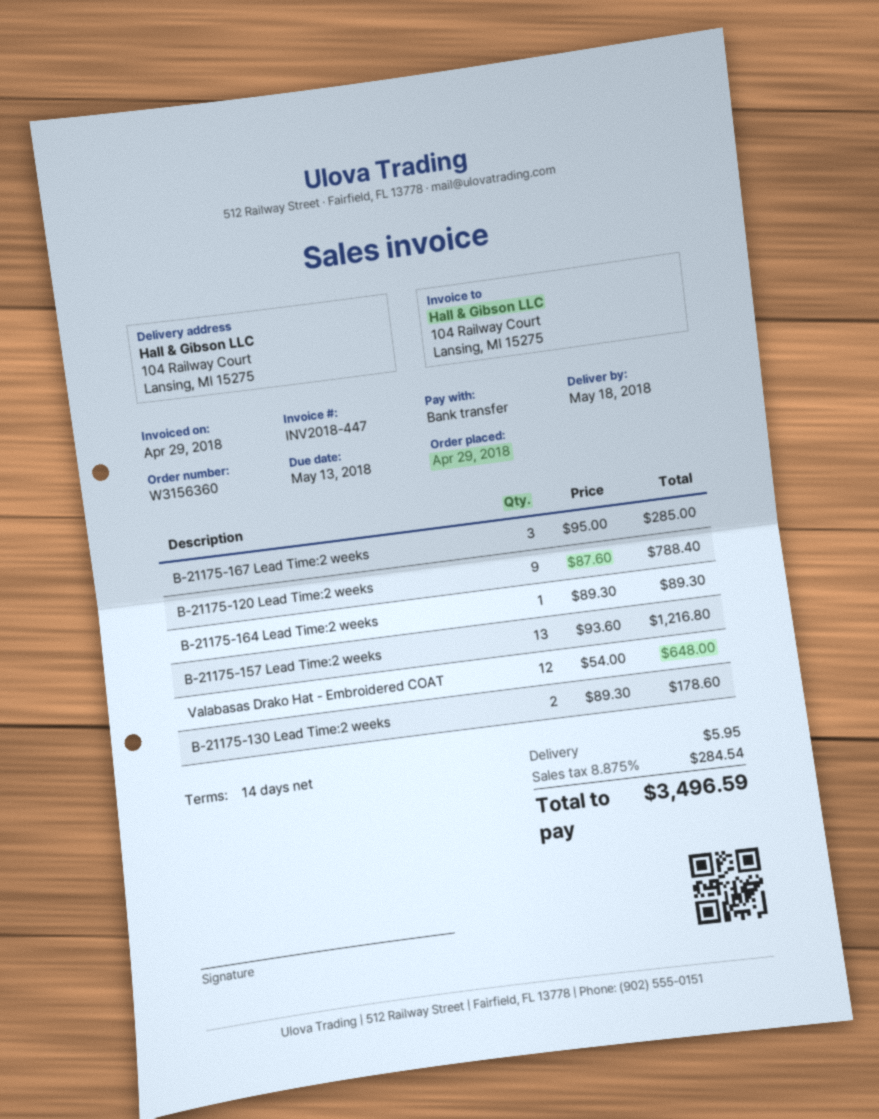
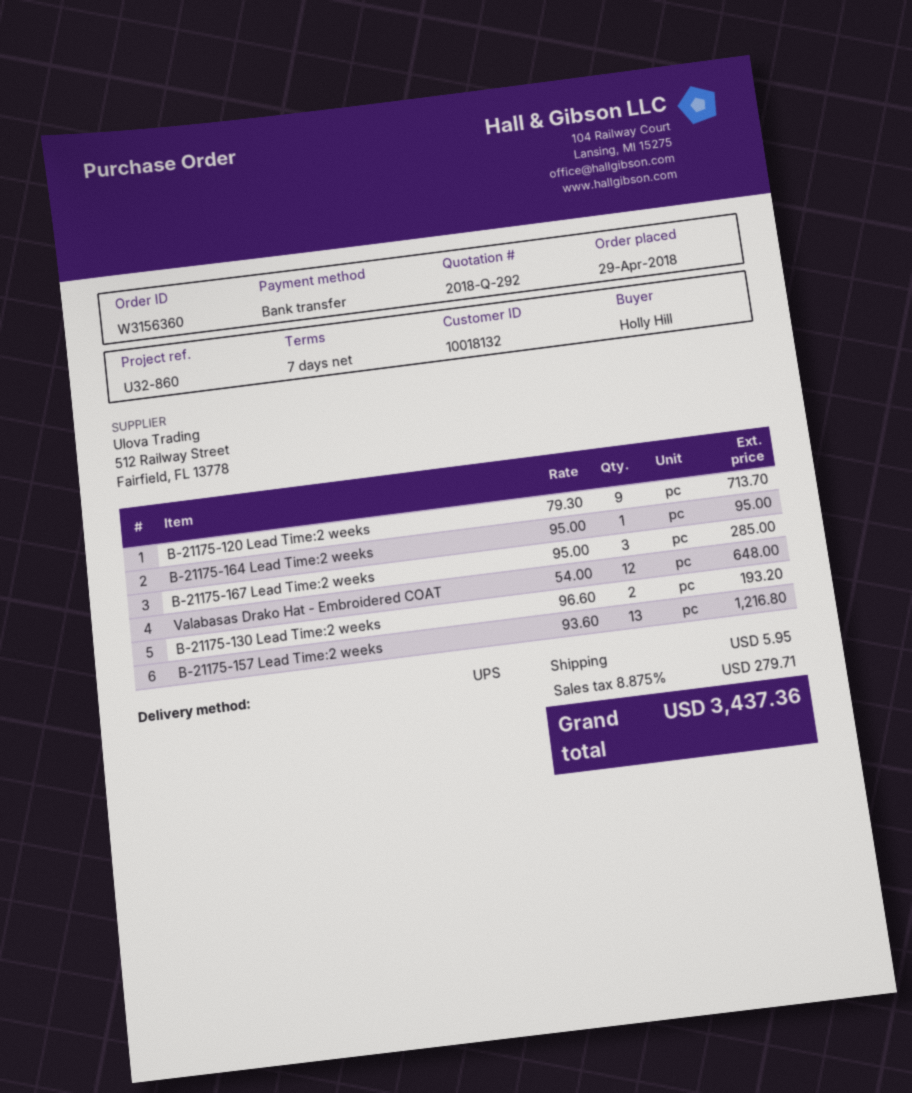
payment terms: 14 days -> 7 days
B-21175-120 Lead Time:2 weeks: 9 x 87.60 = 788.40 -> 9 x 79.30 = 713.70
B-21175-164 Lead Time:2 weeks: 1 x 89.30 = 89.30 -> 1 x 95.00 = 95.00
B-21175-130 Lead Time:2 weeks: 2 x 89.30 = 178.60 -> 2 x 96.60 = 193.20
tax: 8.875% = 284.54 -> 8.875% = 279.71
total: 3496.59 -> 3437.36

